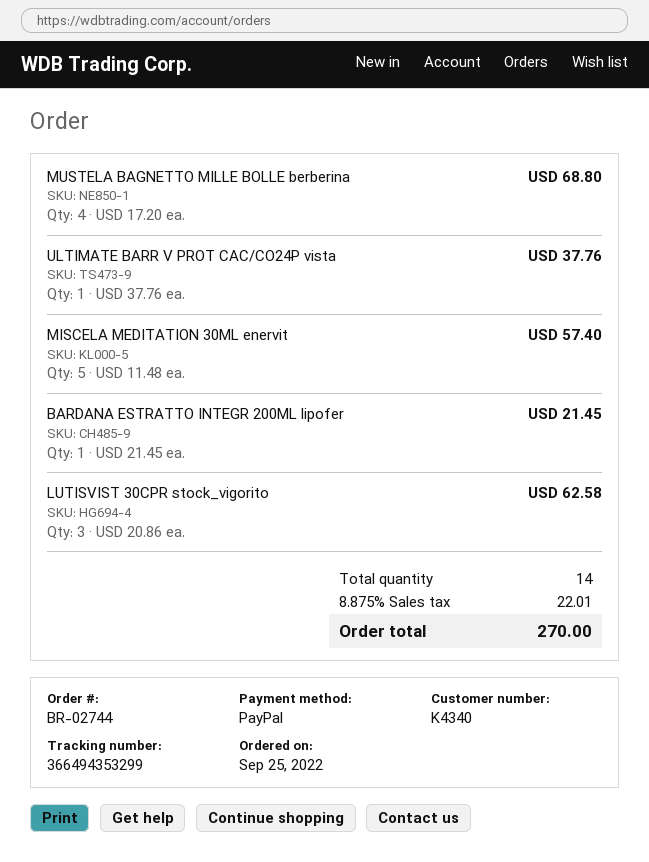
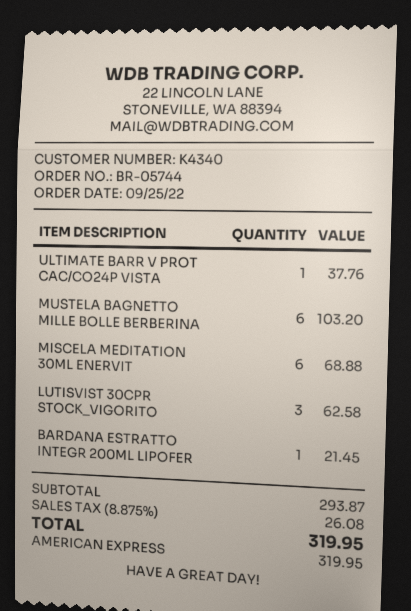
order number: BR-02744 -> BR-05744
payment method: PayPal -> American Express
MUSTELA BAGNETTO MILLE BOLLE berberina: 4 for 68.80 -> 6 for 103.20
MISCELA MEDITATION 30ML enervit: 5 for 57.40 -> 6 for 68.88
tax: 8.875% = 22.01 -> 8.875% = 26.08
total: 270.00 -> 319.95

